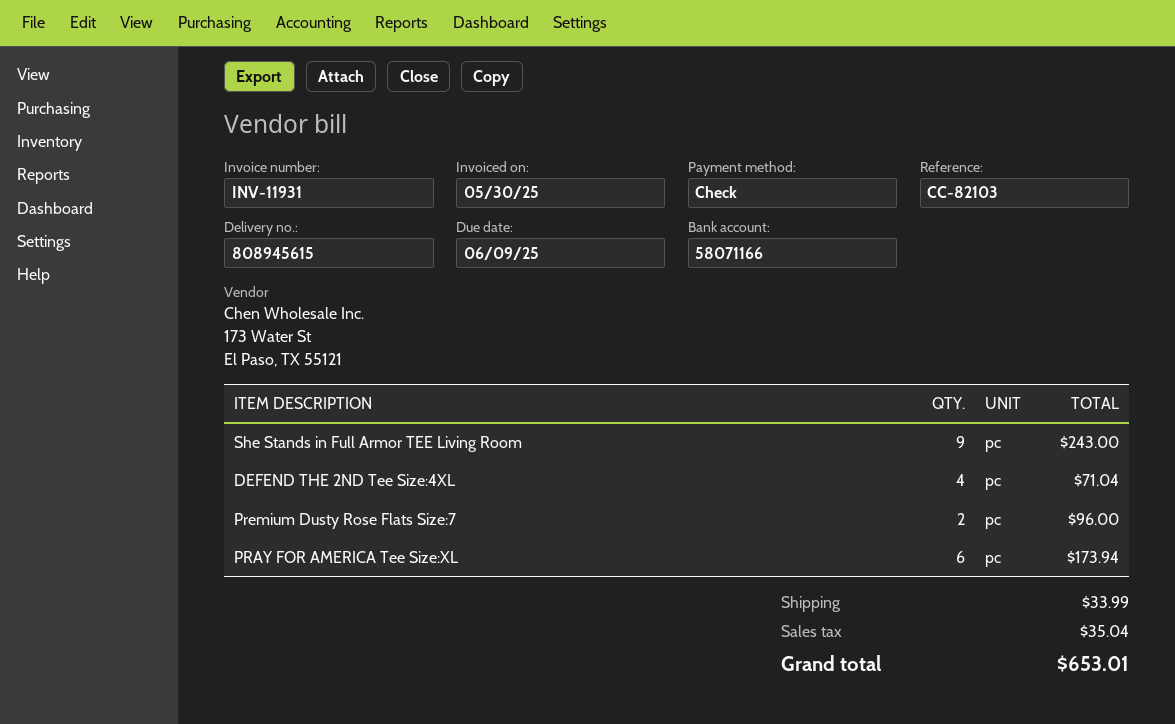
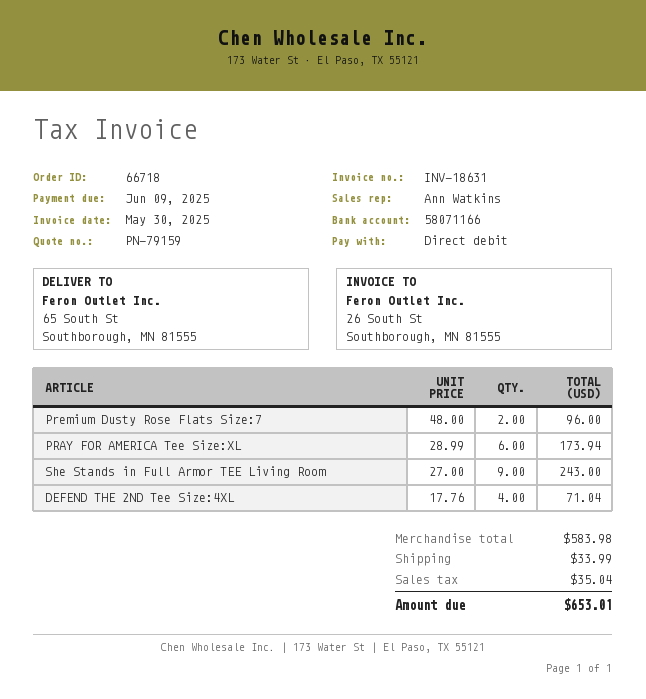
invoice number: INV-11931 -> INV-18631
payment method: cheque -> direct debit

